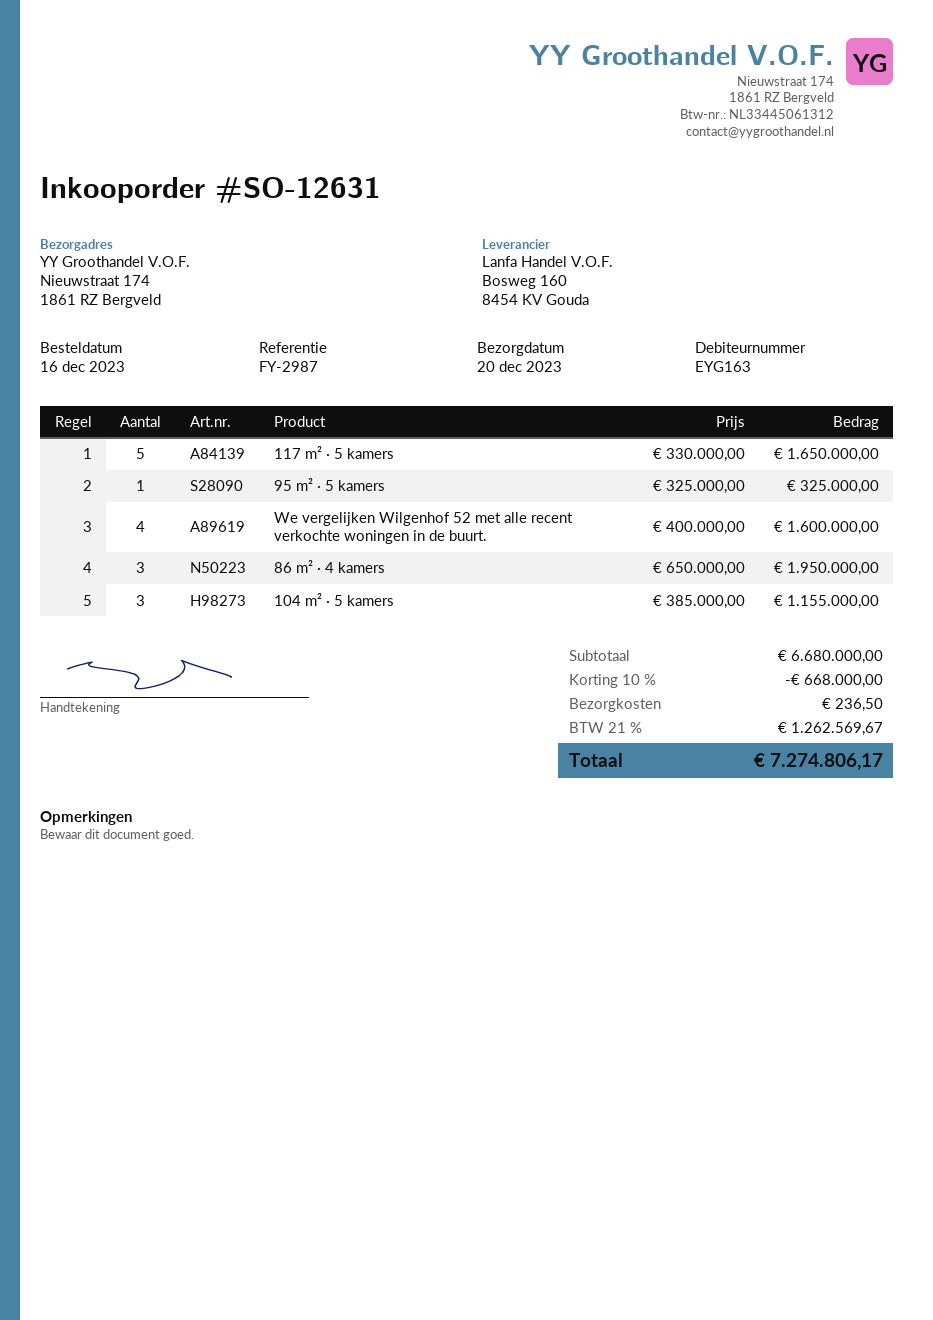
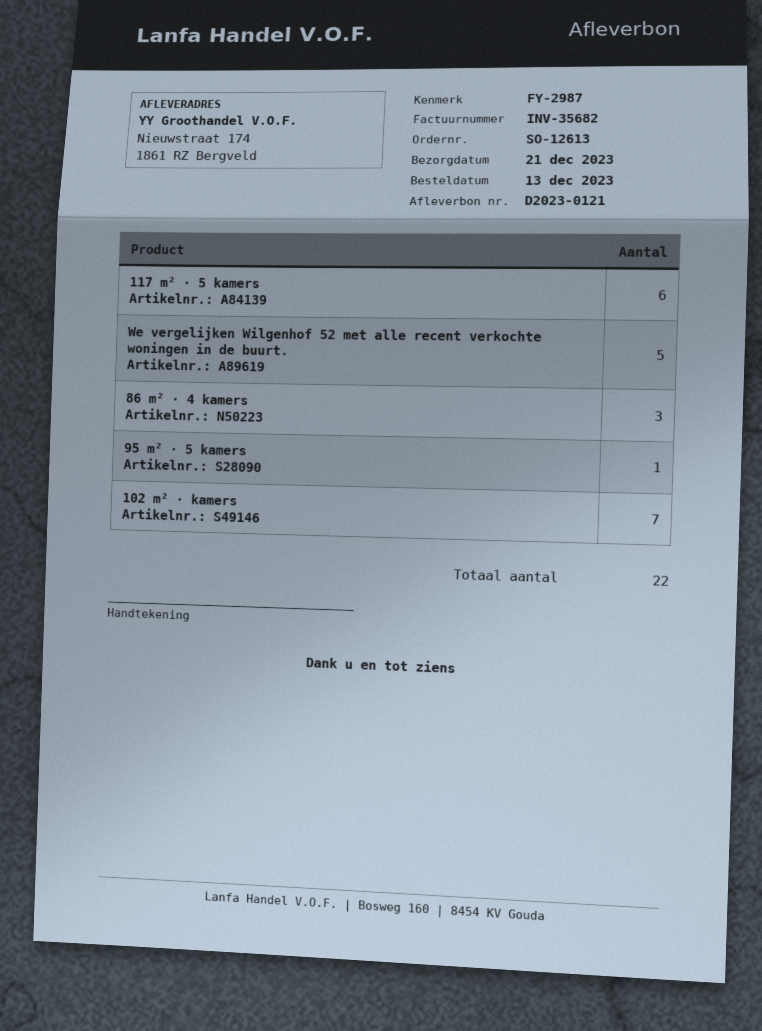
order number: SO-12631 -> SO-12613
order date: 2023-12-16 -> 2023-12-13
delivery date: 2023-12-20 -> 2023-12-21
117 m² · 5 kamers: 5 -> 6
We vergelijken Wilgenhof 52 met alle recent verkochte woningen in de buurt.: 4 -> 5
104 m² · 5 kamers: 3 -> none
102 m² · kamers: none -> 7

